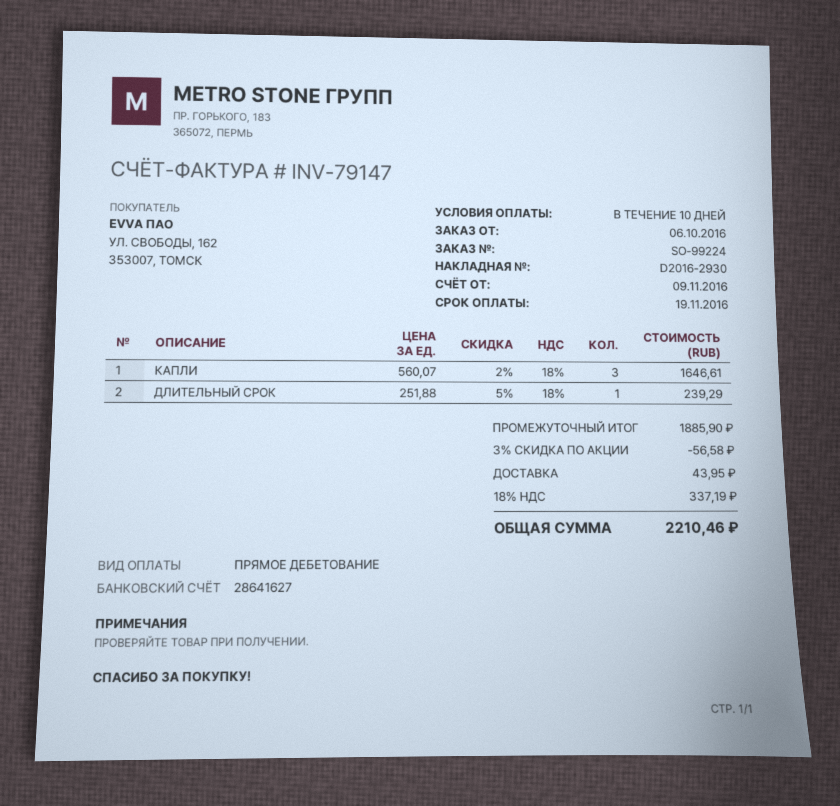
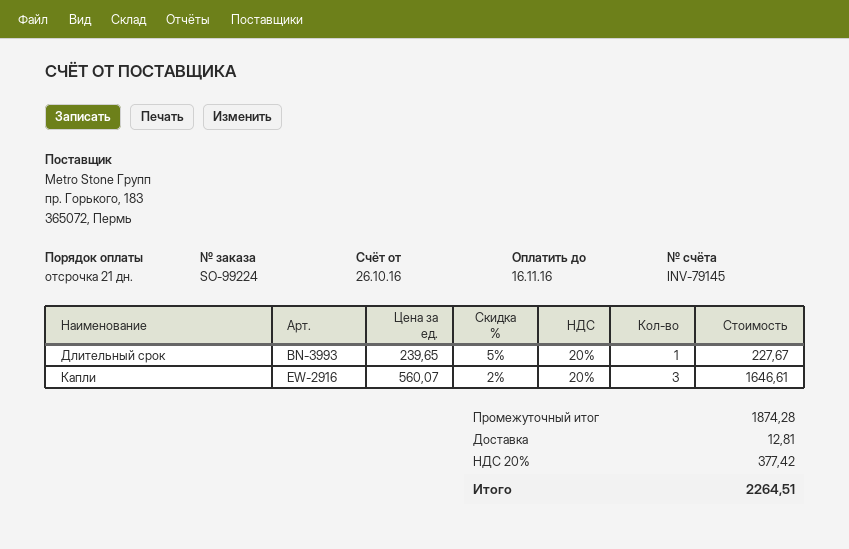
invoice number: INV-79147 -> INV-79145
invoice date: 2016-11-09 -> 2016-10-26
payment terms: 10 days -> 21 days
due date: 2016-11-19 -> 2016-11-16
ДЛИТЕЛЬНЫЙ СРОК: 1 x 251.88 - 5% = 239.29 -> 1 x 239.65 - 5% = 227.67
subtotal: 1885.90 -> 1874.28
discount: 3% = 56.58 -> none
shipping: 43.95 -> 12.81
tax: 18% = 337.19 -> 20% = 377.42
total: 2210.46 -> 2264.51

